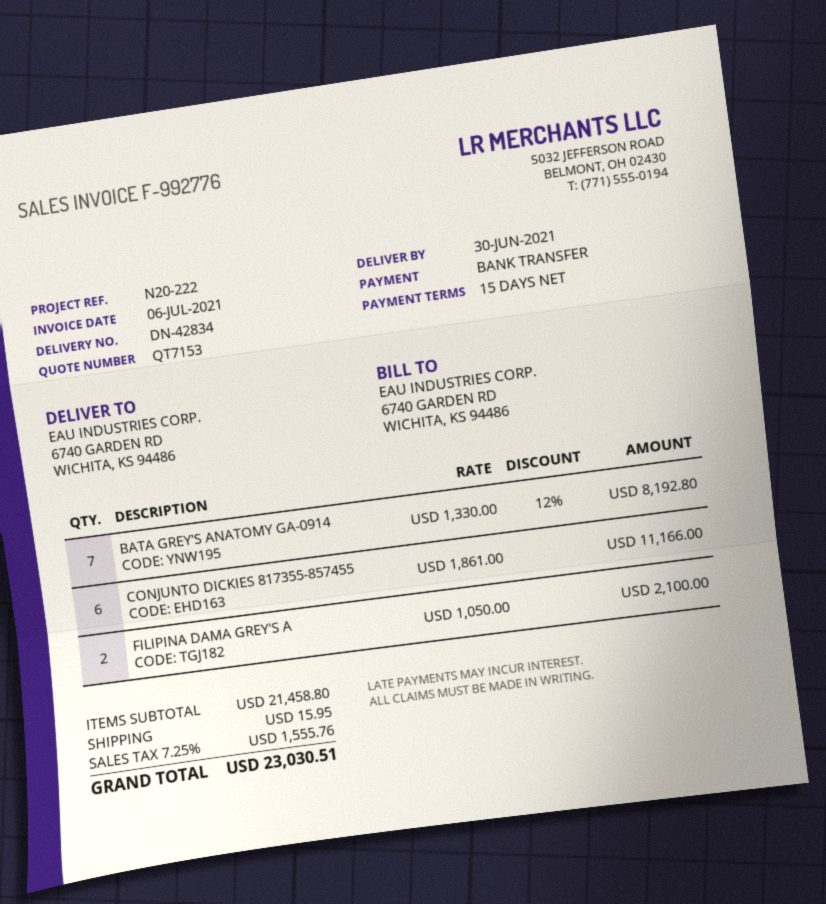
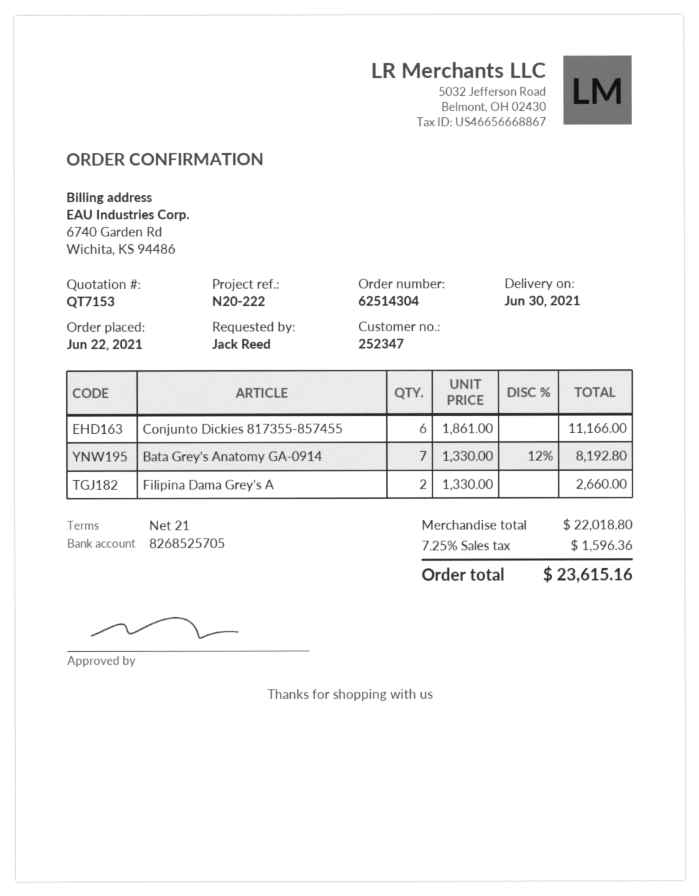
payment terms: 15 days -> 21 days
FILIPINA DAMA GREY'S A: 2 x 1050.00 = 2100.00 -> 2 x 1330.00 = 2660.00
subtotal: 21458.80 -> 22018.80
shipping: 15.95 -> none
tax: 7.25% = 1555.76 -> 7.25% = 1596.36
total: 23030.51 -> 23615.16

